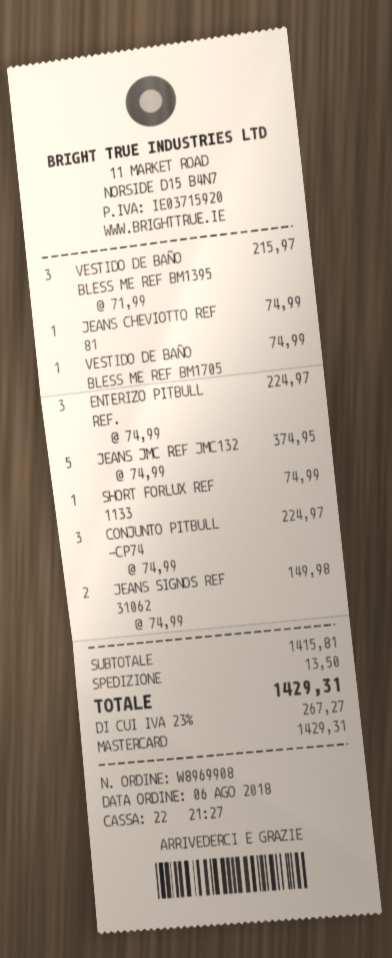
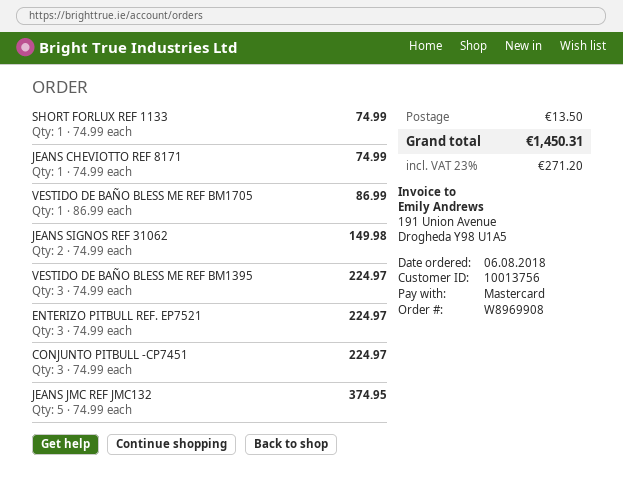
VESTIDO DE BAÑO BLESS ME REF BM1395: 3 x 71.99 = 215.97 -> 3 x 74.99 = 224.97
VESTIDO DE BAÑO BLESS ME REF BM1705: 1 x 74.99 = 74.99 -> 1 x 86.99 = 86.99
tax: 23% = 267.27 -> 23% = 271.20
total: 1429.31 -> 1450.31

